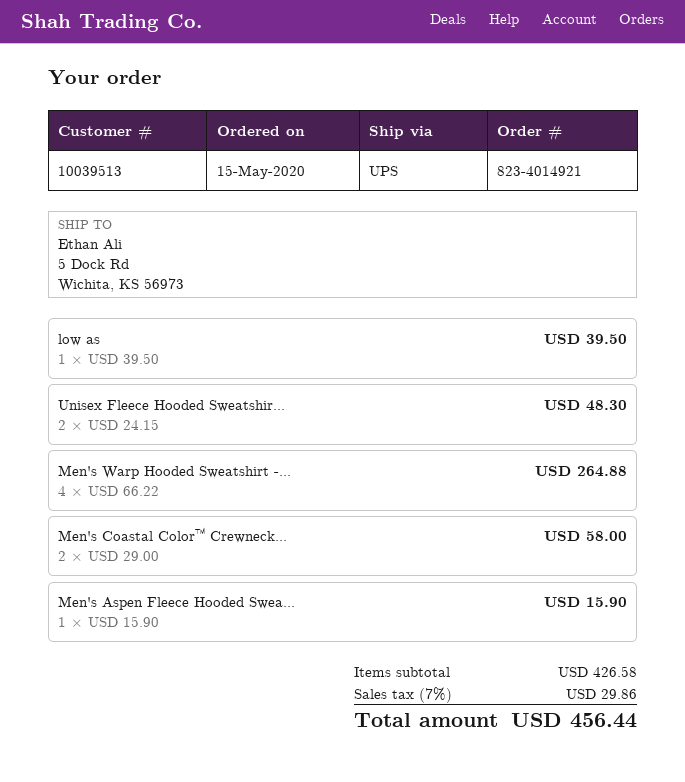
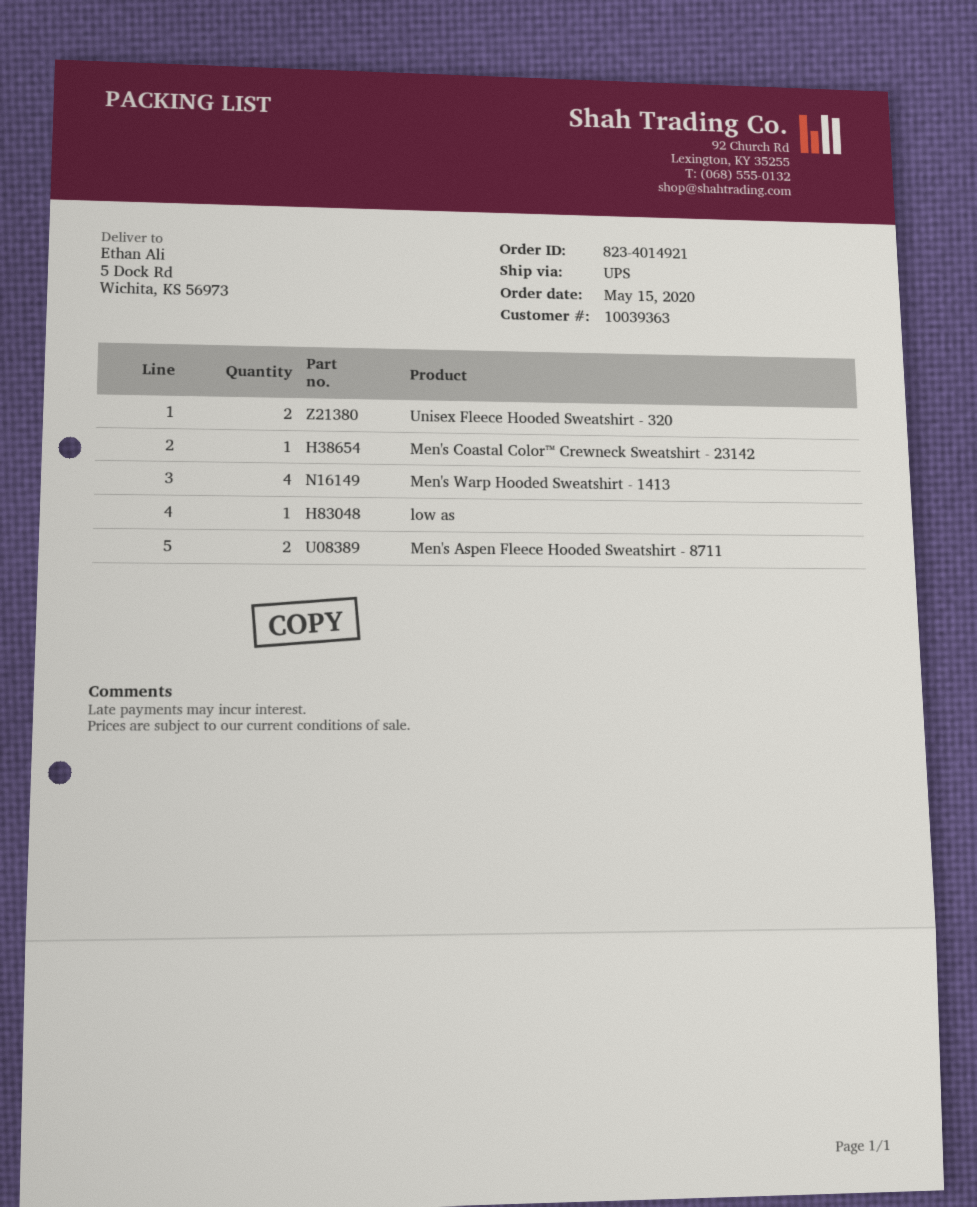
customer number: 10039513 -> 10039363
Men's Coastal Color™ Crewneck...: 2 -> 1
Men's Aspen Fleece Hooded Swea...: 1 -> 2

